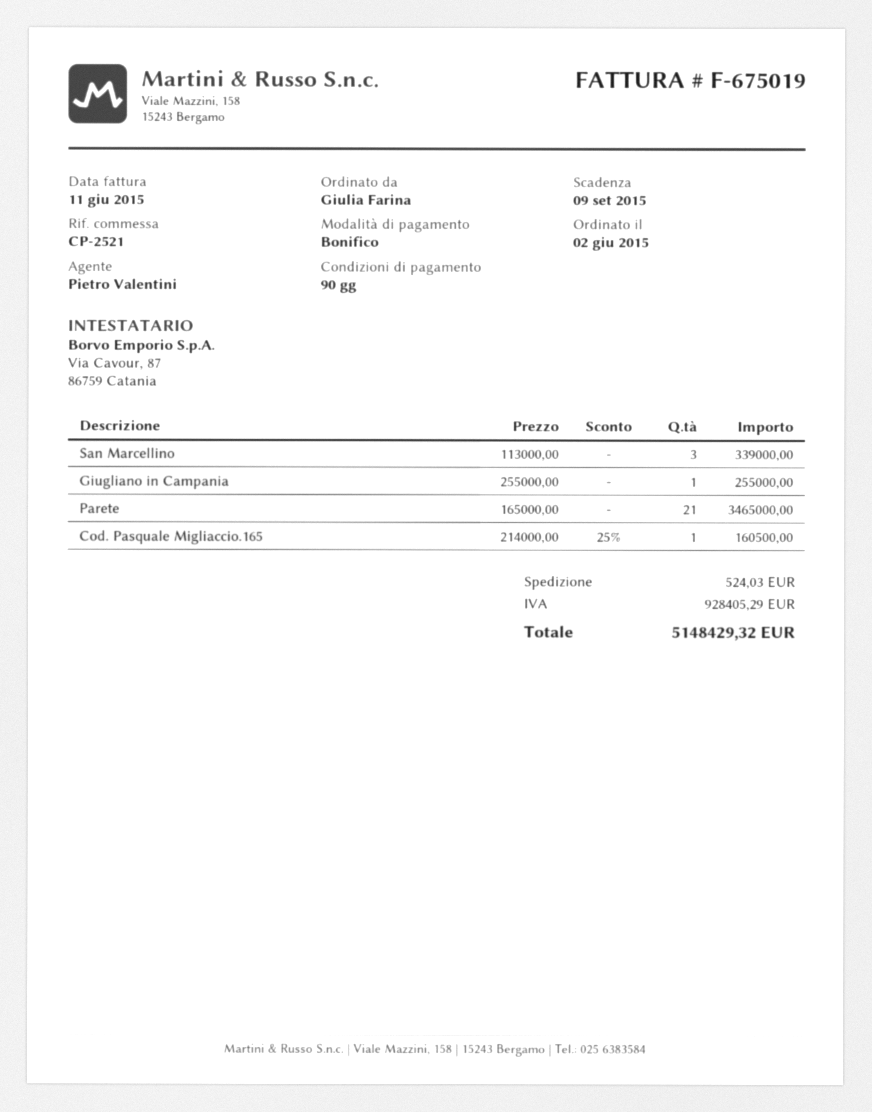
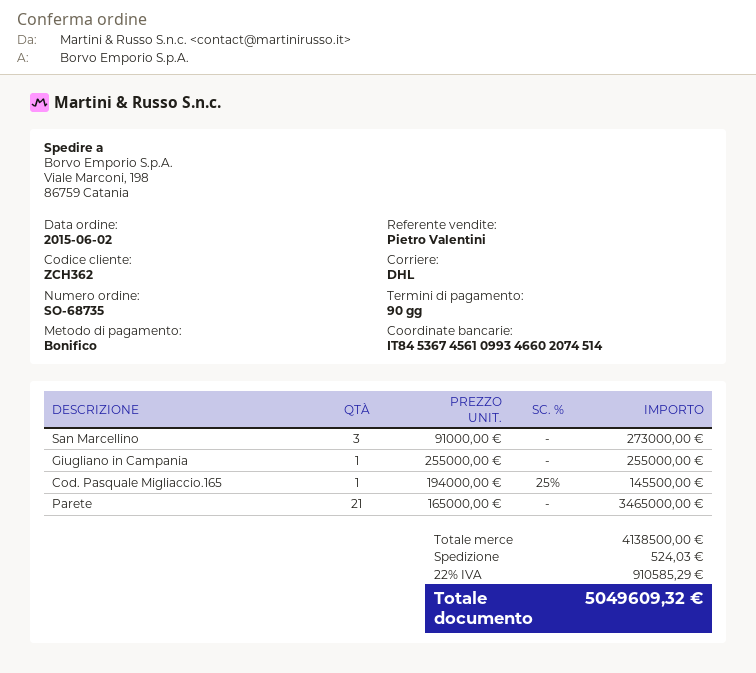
San Marcellino: 3 x 113000.00 = 339000.00 -> 3 x 91000.00 = 273000.00
Cod. Pasquale Migliaccio.165: 1 x 214000.00 - 25% = 160500.00 -> 1 x 194000.00 - 25% = 145500.00
tax: 928405.29 -> 910585.29
total: 5148429.32 -> 5049609.32

